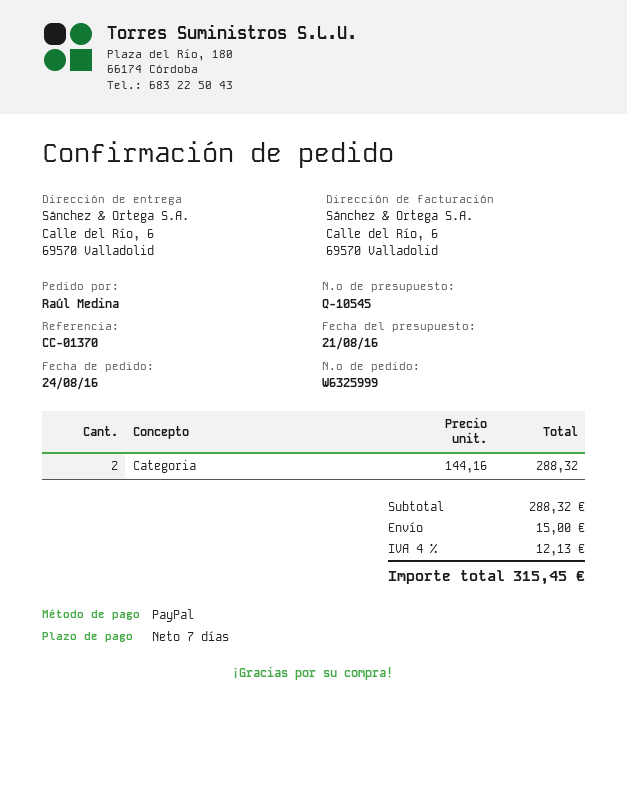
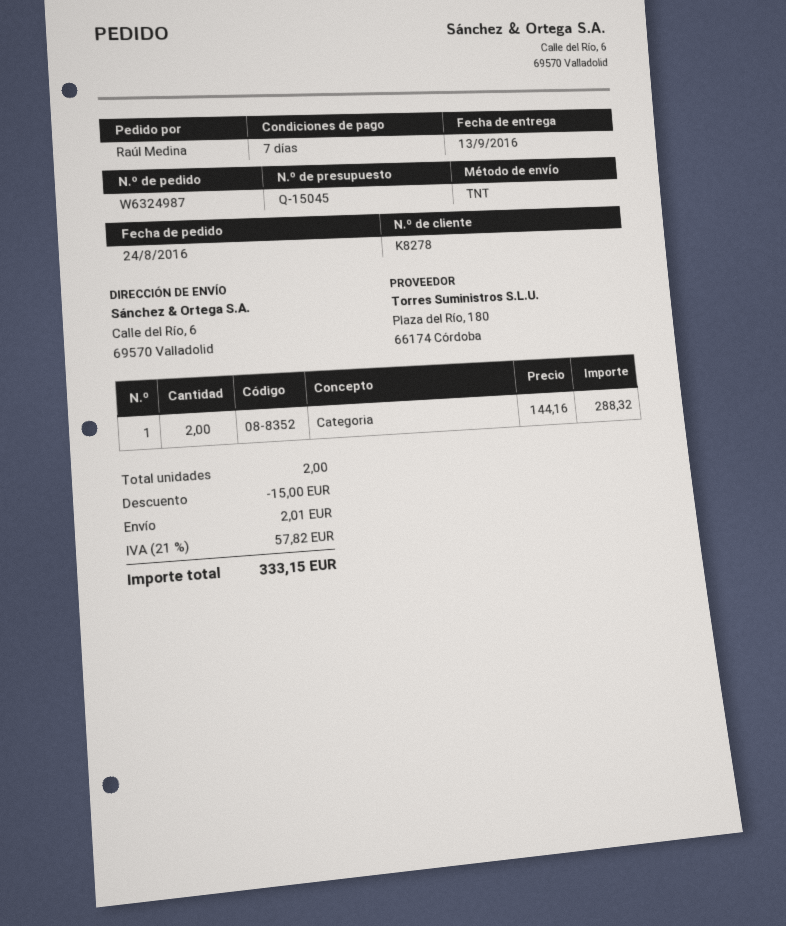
quote number: Q-10545 -> Q-15045
order number: W6325999 -> W6324987
discount: none -> 15.00
shipping: 15.00 -> 2.01
tax: 4% = 12.13 -> 21% = 57.82
total: 315.45 -> 333.15

